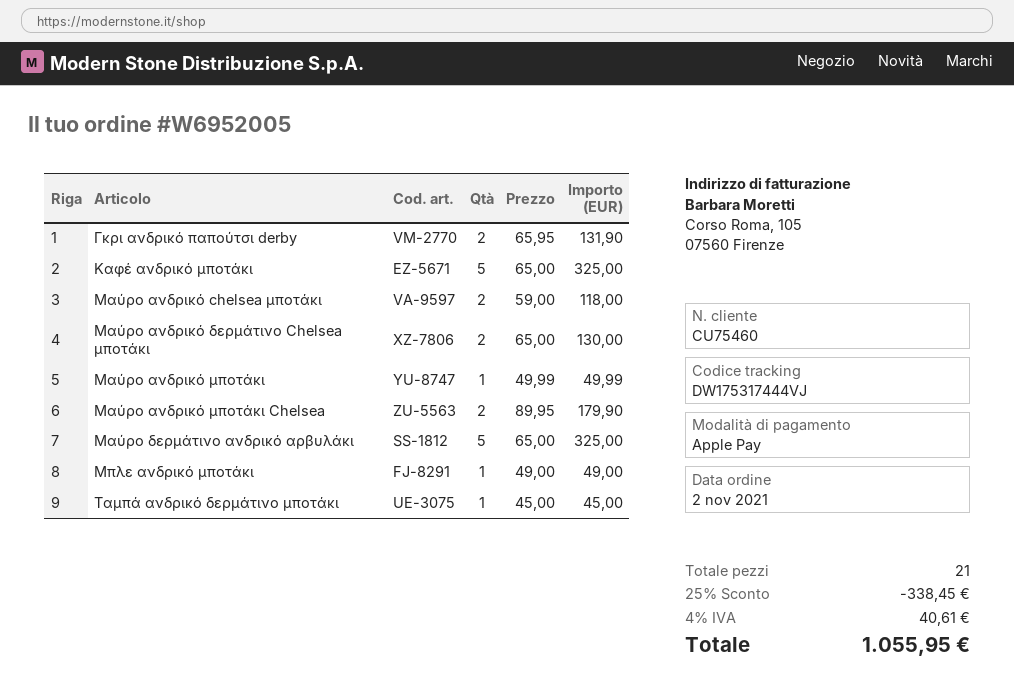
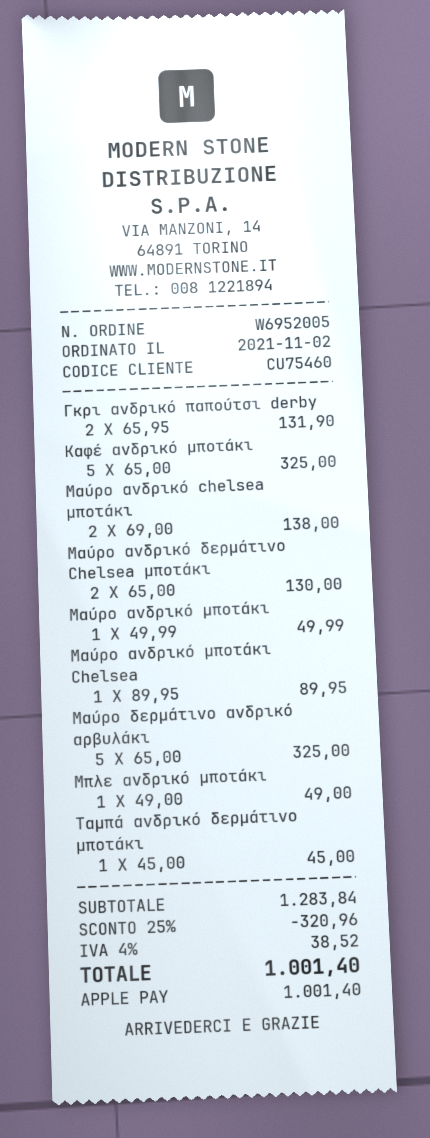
Μαύρο ανδρικό chelsea μποτάκι: 2 x 59.00 = 118.00 -> 2 x 69.00 = 138.00
Μαύρο ανδρικό μποτάκι Chelsea: 2 x 89.95 = 179.90 -> 1 x 89.95 = 89.95
discount: 25% = 338.45 -> 25% = 320.96
tax: 4% = 40.61 -> 4% = 38.52
total: 1055.95 -> 1001.40

